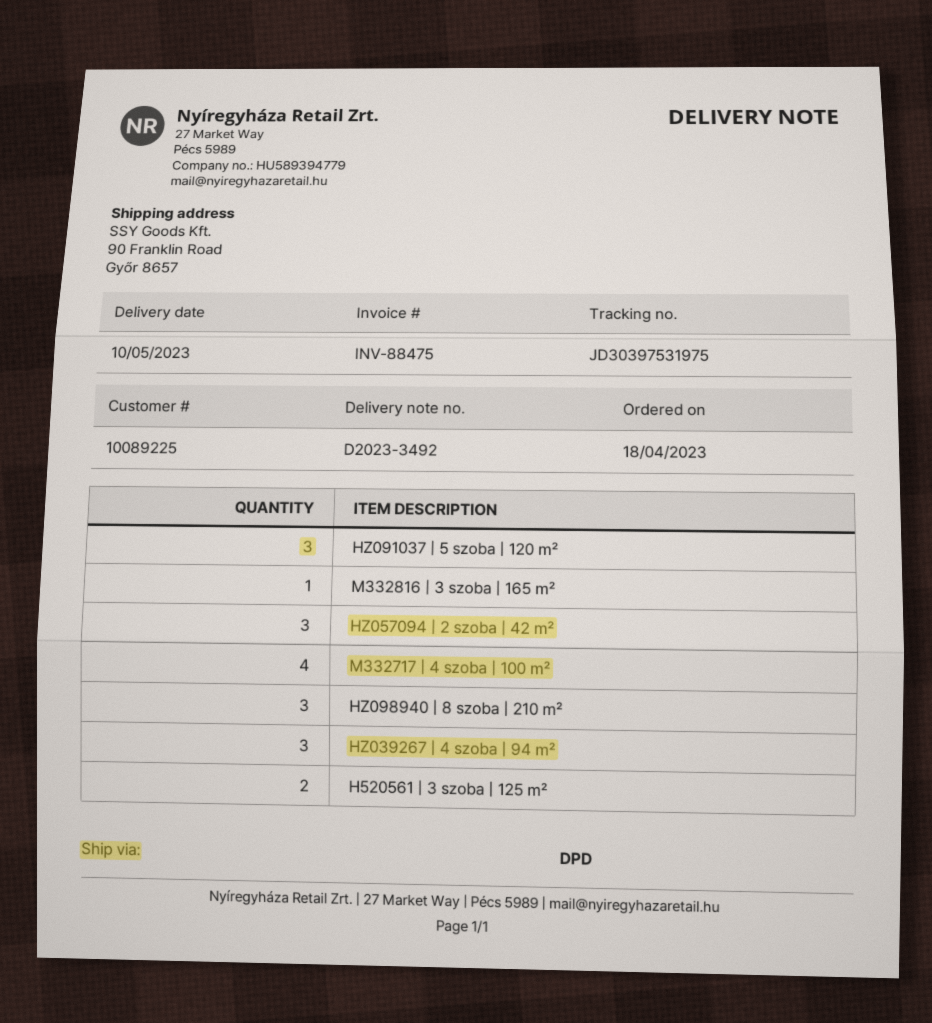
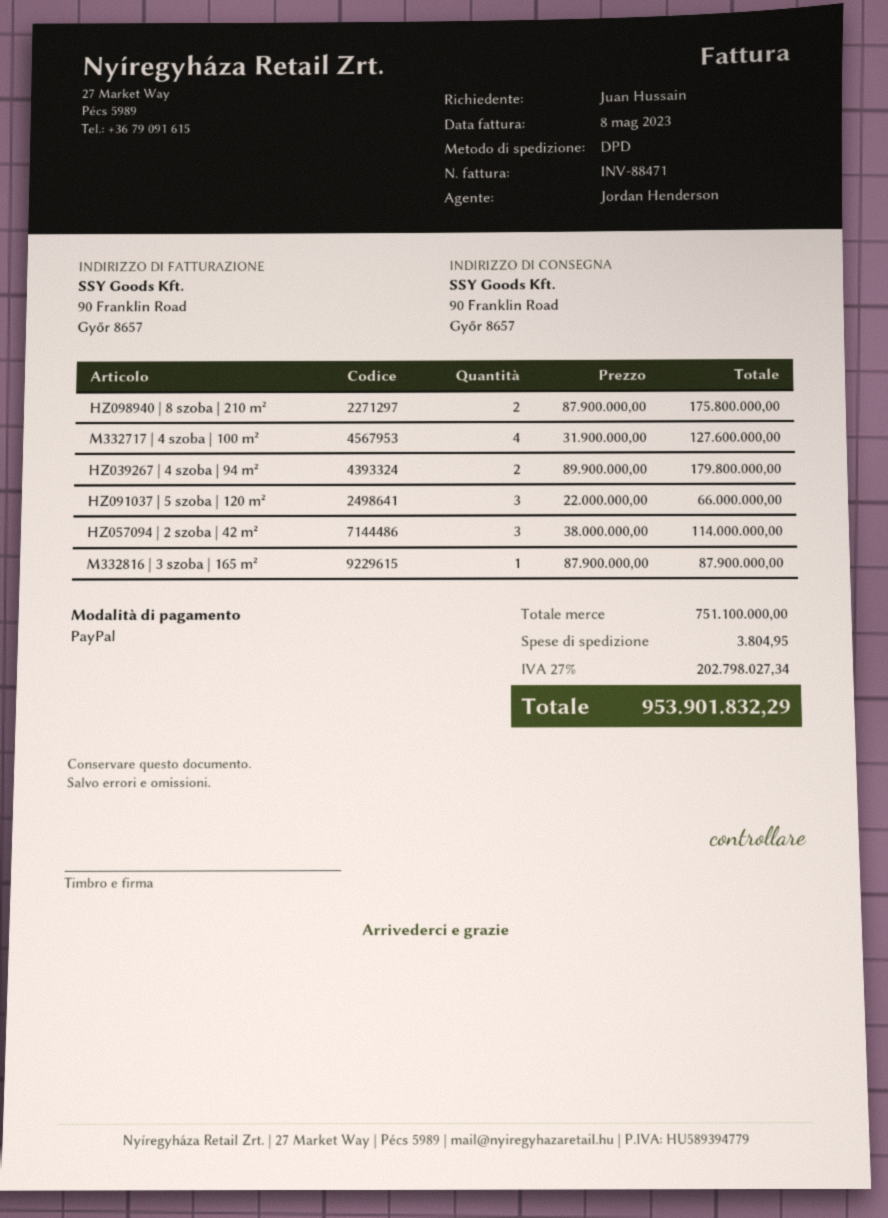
invoice number: INV-88475 -> INV-88471
HZ098940 | 8 szoba | 210 m²: 3 -> 2
HZ039267 | 4 szoba | 94 m²: 3 -> 2
H520561 | 3 szoba | 125 m²: 2 -> none

